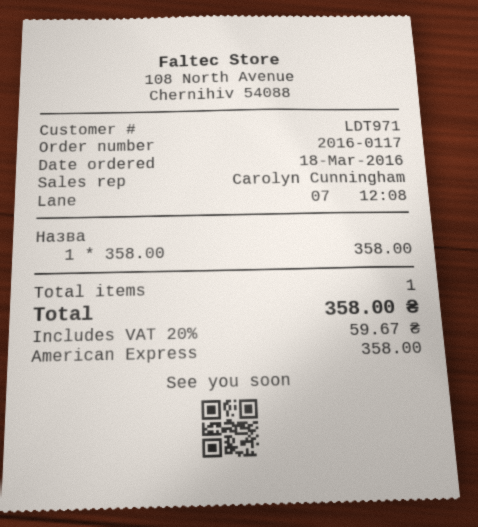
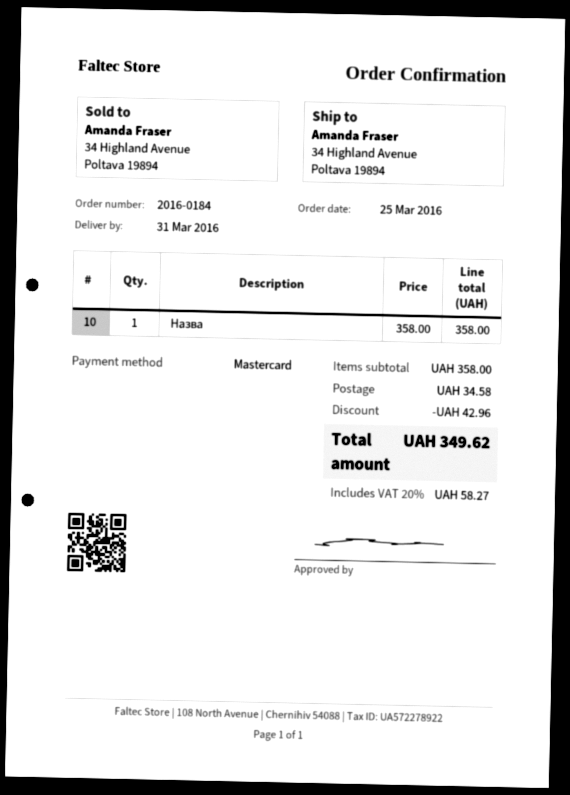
order number: 2016-0117 -> 2016-0184
order date: 2016-03-18 -> 2016-03-25
payment method: American Express -> Mastercard
discount: none -> 42.96
shipping: none -> 34.58
tax: 20% = 59.67 -> 20% = 58.27
total: 358.00 -> 349.62

